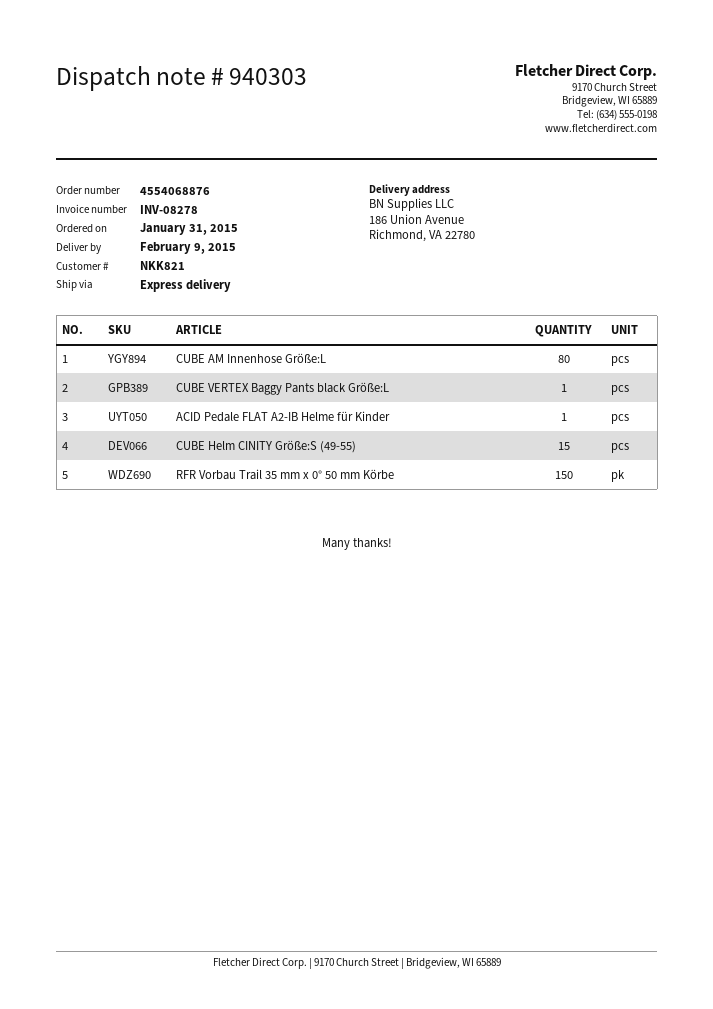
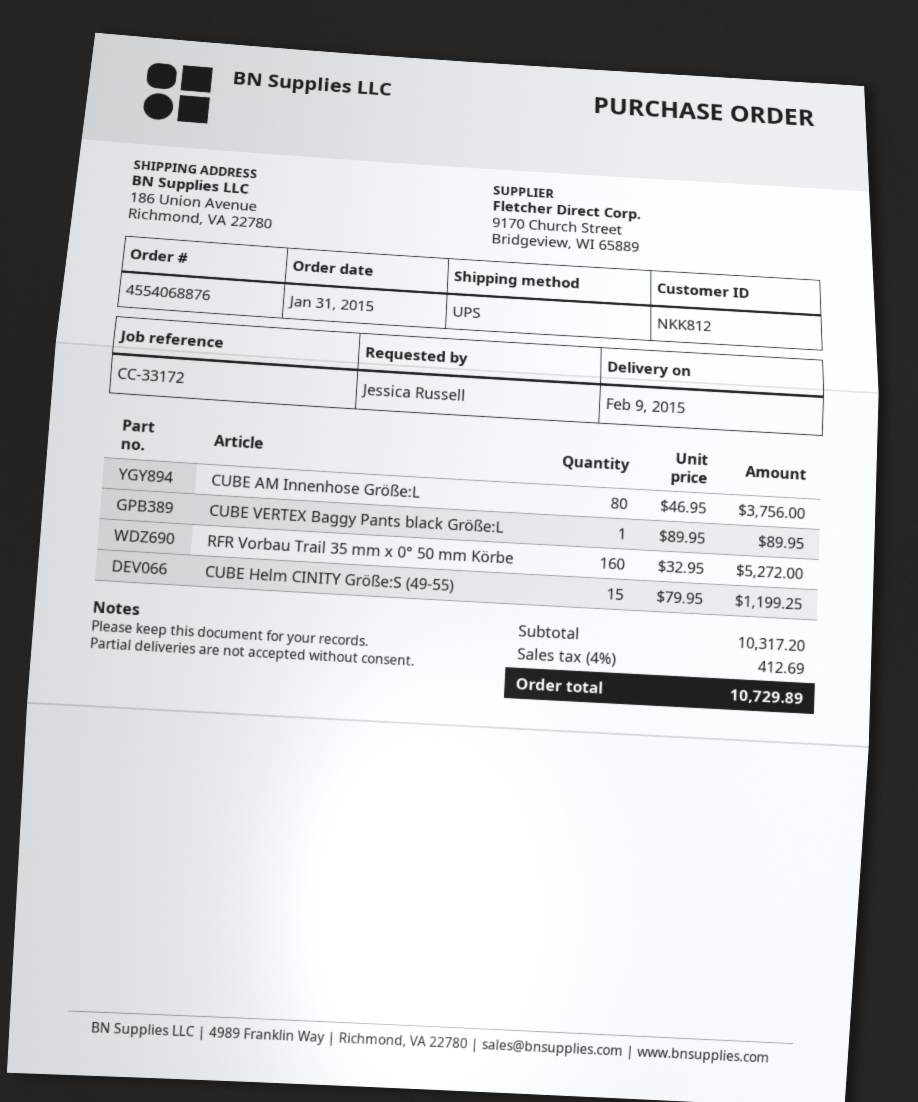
customer number: NKK821 -> NKK812
shipping method: express -> UPS
ACID Pedale FLAT A2-IB Helme für Kinder: 1 -> none
RFR Vorbau Trail 35 mm x 0° 50 mm Körbe: 150 -> 160

